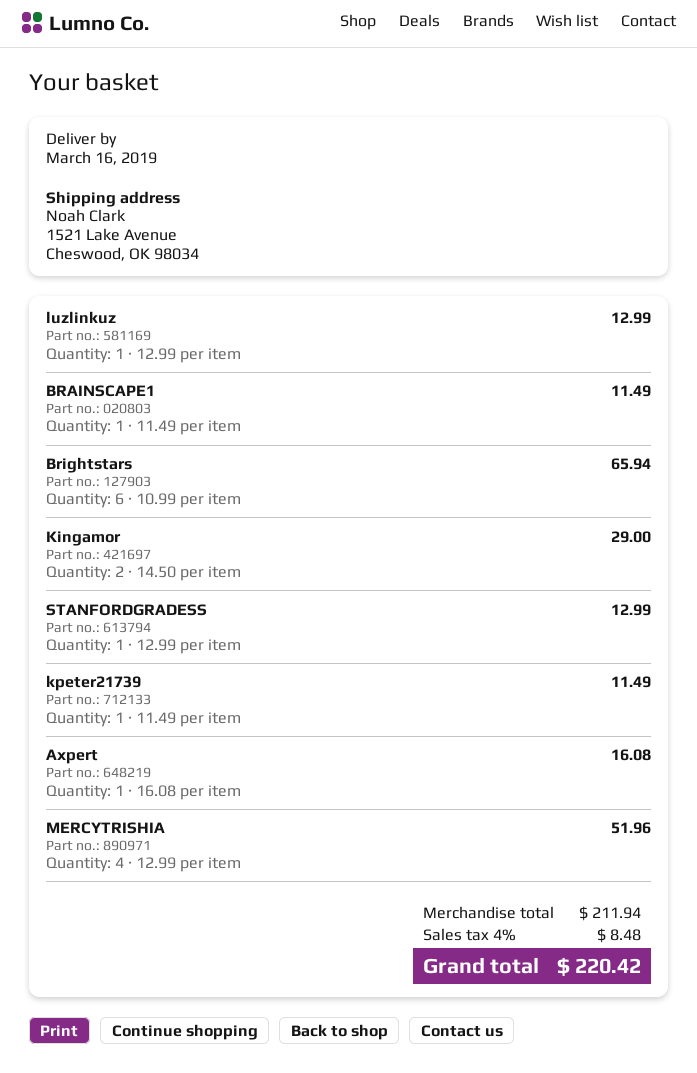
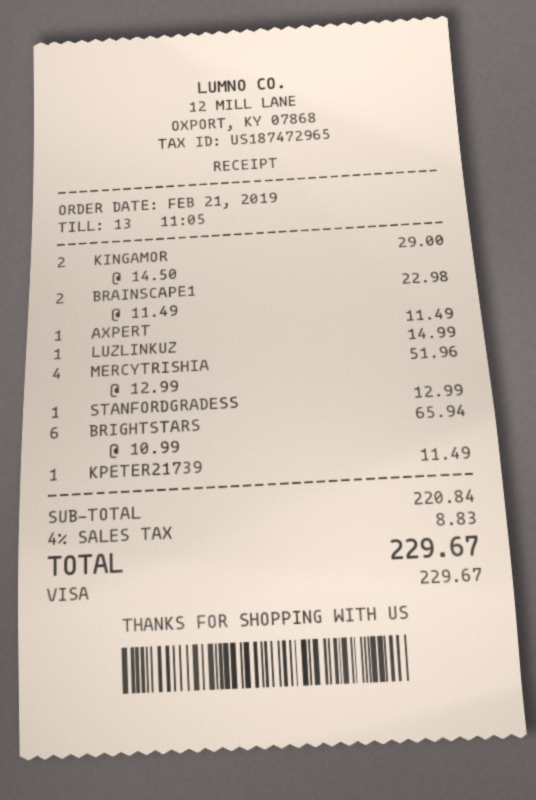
luzlinkuz: 1 x 12.99 = 12.99 -> 1 x 14.99 = 14.99
BRAINSCAPE1: 1 x 11.49 = 11.49 -> 2 x 11.49 = 22.98
Axpert: 1 x 16.08 = 16.08 -> 1 x 11.49 = 11.49
subtotal: 211.94 -> 220.84
tax: 4% = 8.48 -> 4% = 8.83
total: 220.42 -> 229.67

